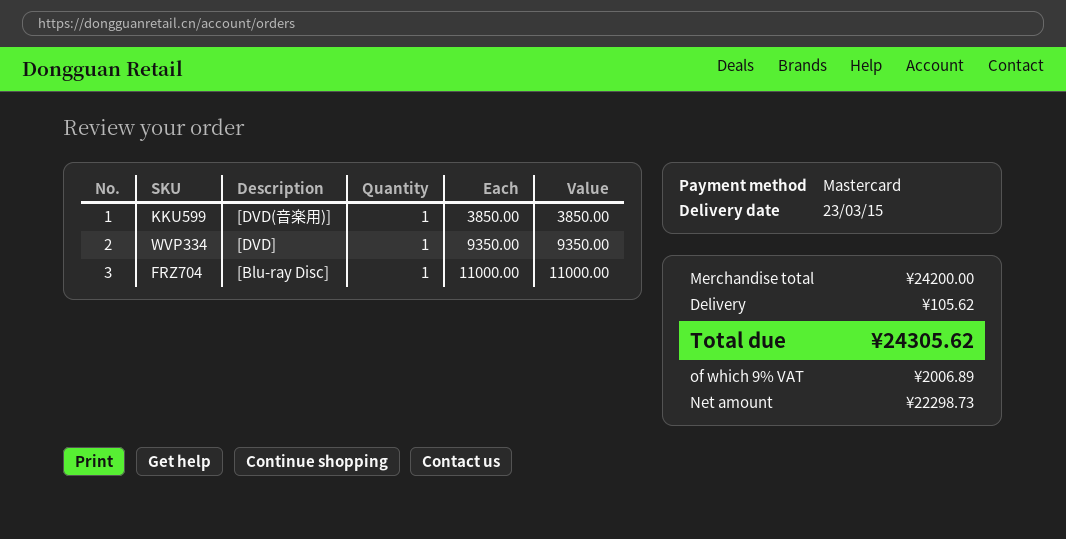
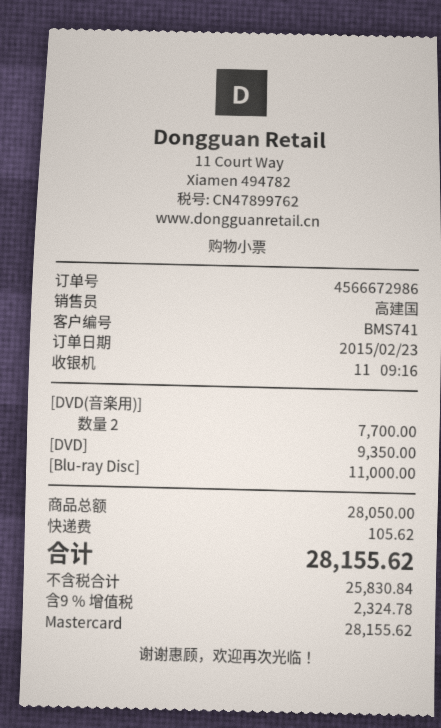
[DVD(音楽用)]: 1 for 3850.00 -> 2 for 7700.00
subtotal: 24200.00 -> 28050.00
net: 22298.73 -> 25830.84
tax: 9% = 2006.89 -> 9% = 2324.78
total: 24305.62 -> 28155.62

